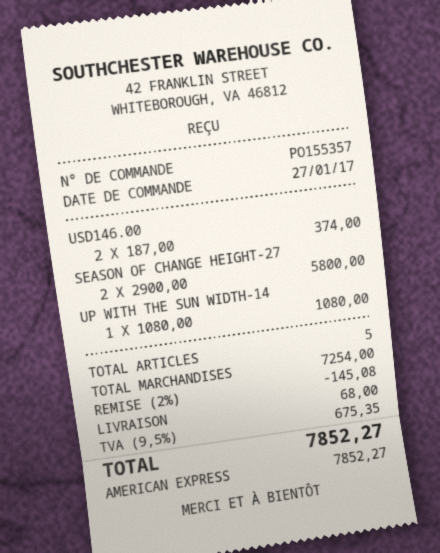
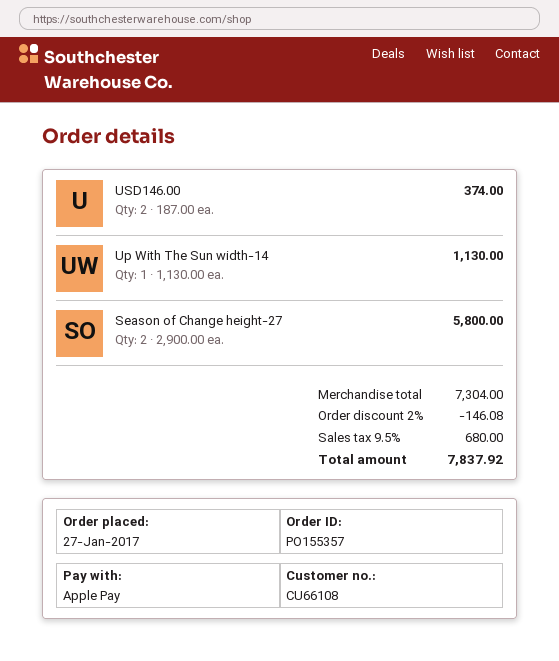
payment method: American Express -> Apple Pay
UP WITH THE SUN WIDTH-14: 1 x 1080.00 = 1080.00 -> 1 x 1130.00 = 1130.00
subtotal: 7254.00 -> 7304.00
discount: 2% = 145.08 -> 2% = 146.08
shipping: 68.00 -> none
tax: 9.5% = 675.35 -> 9.5% = 680.00
total: 7852.27 -> 7837.92

